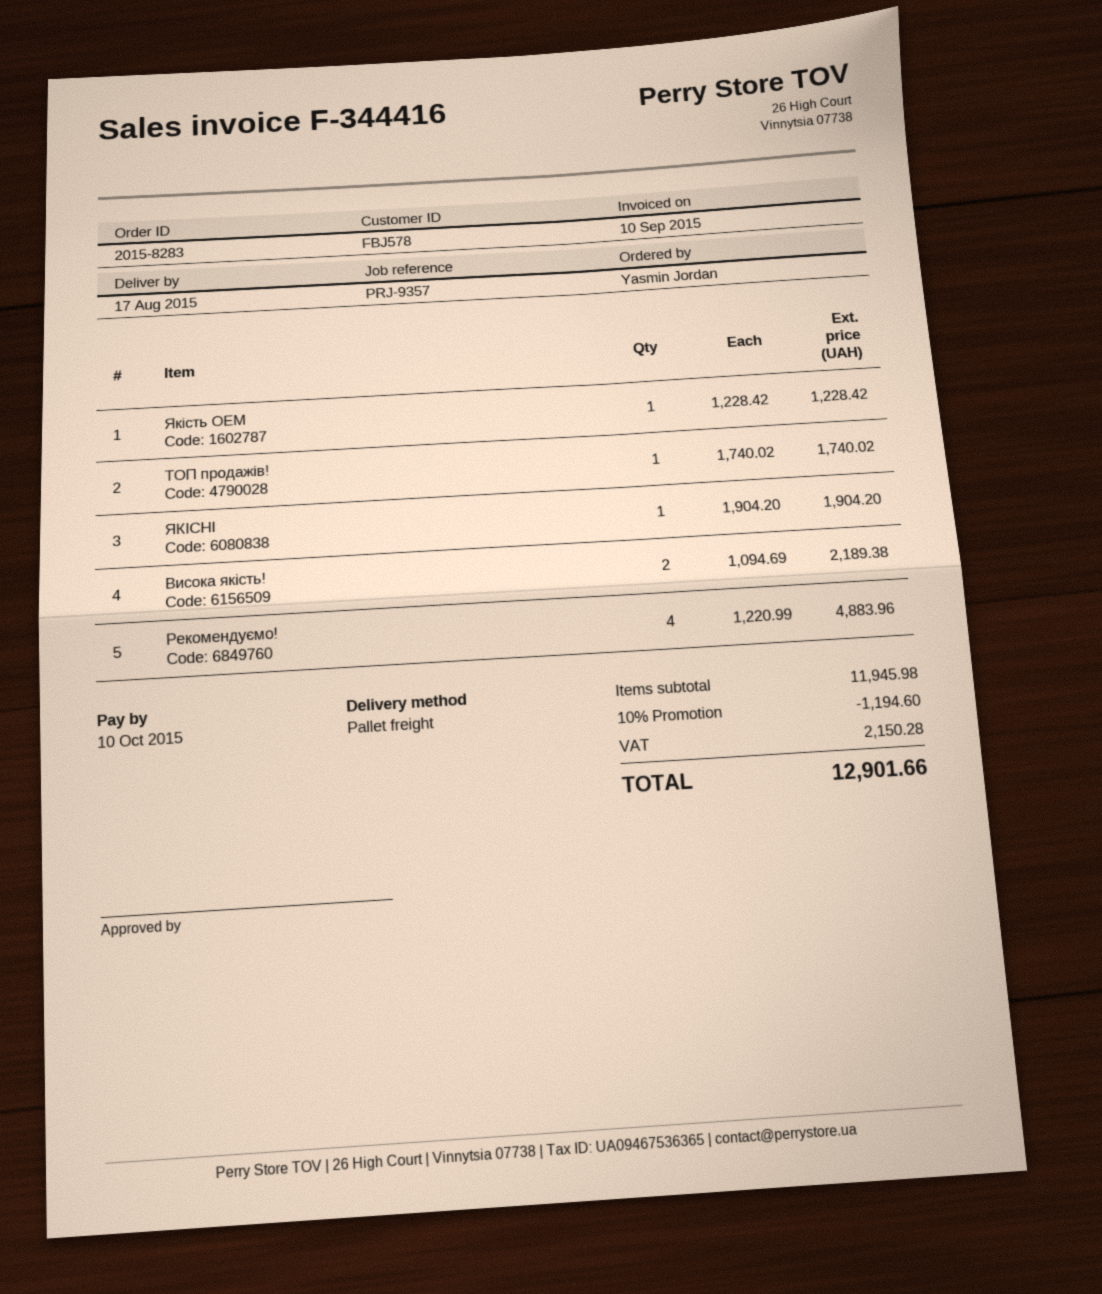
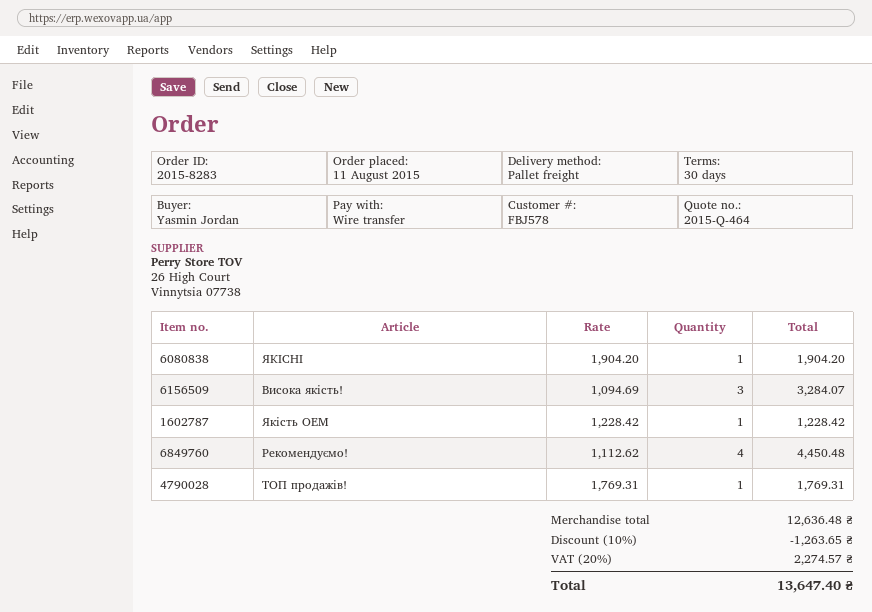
ТОП продажів!: 1 x 1740.02 = 1740.02 -> 1 x 1769.31 = 1769.31
Висока якість!: 2 x 1094.69 = 2189.38 -> 3 x 1094.69 = 3284.07
Рекомендуємо!: 4 x 1220.99 = 4883.96 -> 4 x 1112.62 = 4450.48
subtotal: 11945.98 -> 12636.48
discount: 10% = 1194.60 -> 10% = 1263.65
tax: 2150.28 -> 2274.57
total: 12901.66 -> 13647.40

